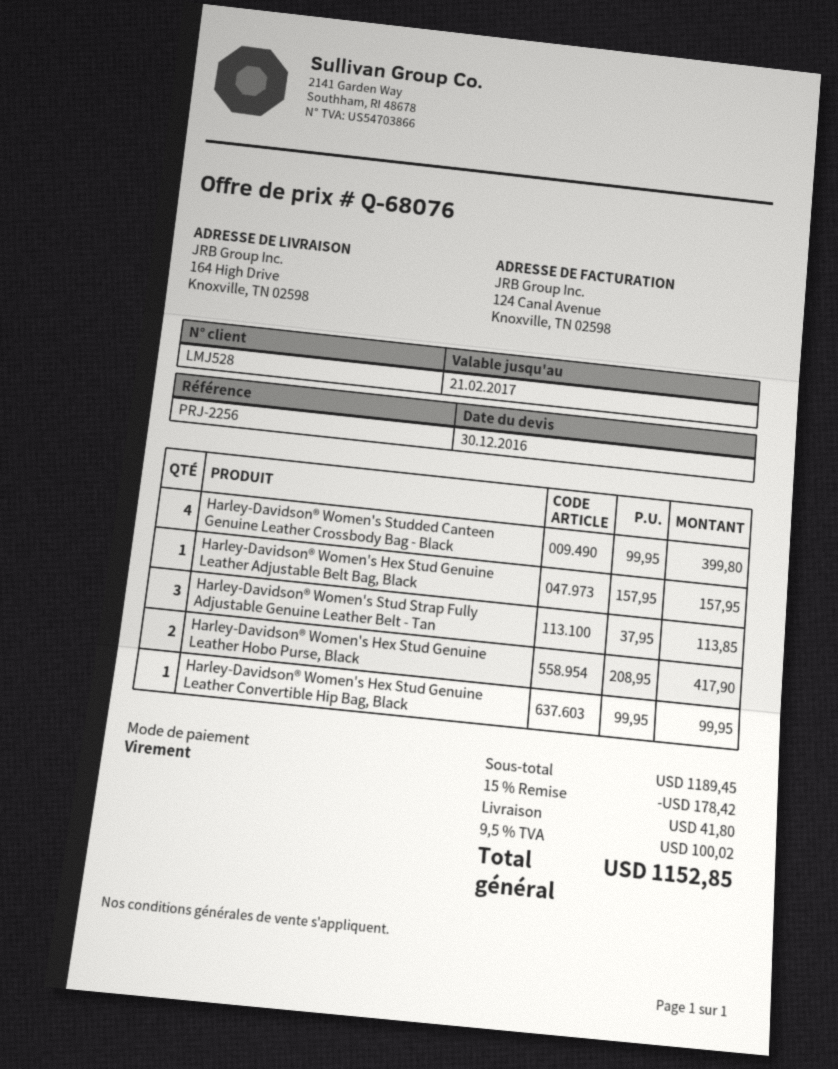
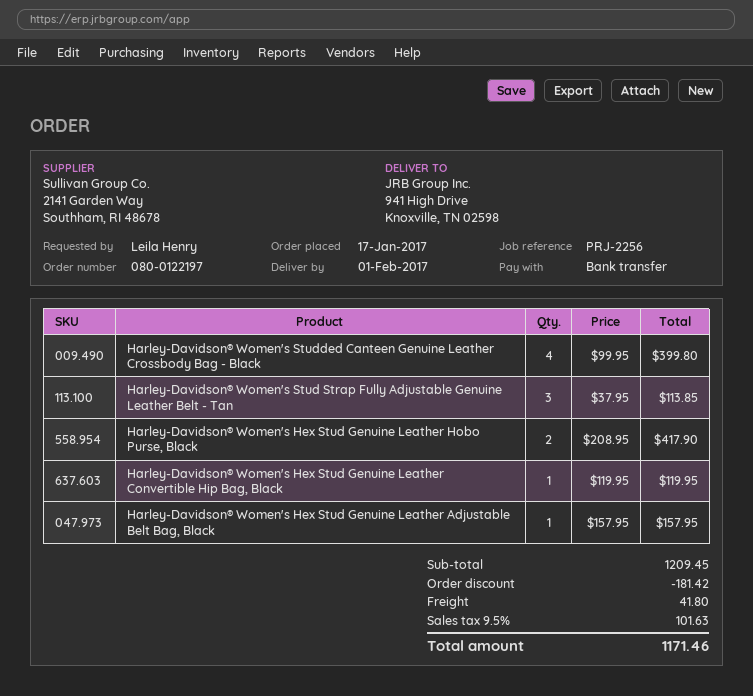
ship to: 164 High Drive, Knoxville, TN 02598 -> 941 High Drive, Knoxville, TN 02598
Harley-Davidson® Women's Hex Stud Genuine Leather Convertible Hip Bag, Black: 1 x 99.95 = 99.95 -> 1 x 119.95 = 119.95
subtotal: 1189.45 -> 1209.45
discount: 178.42 -> 181.42
tax: 9.5% = 100.02 -> 9.5% = 101.63
total: 1152.85 -> 1171.46

